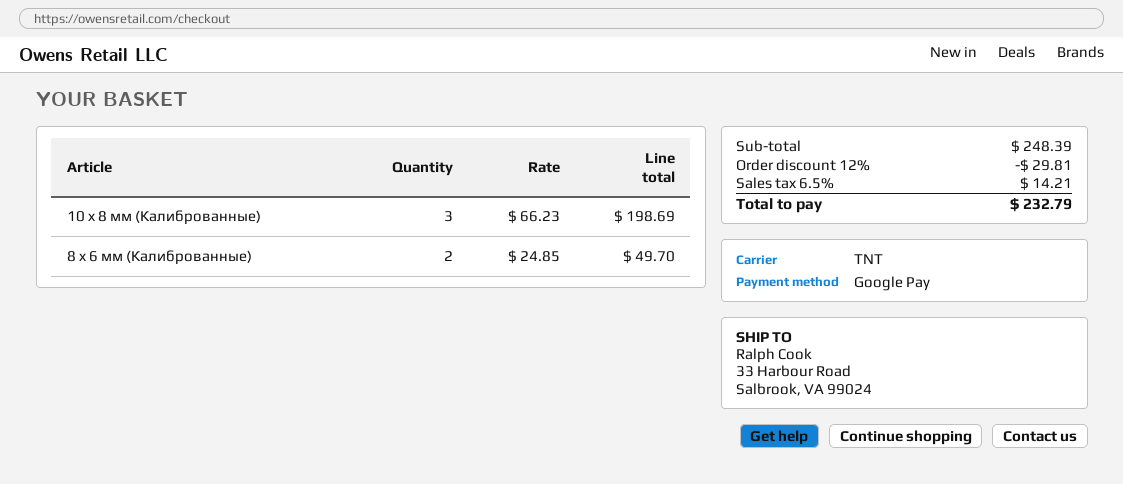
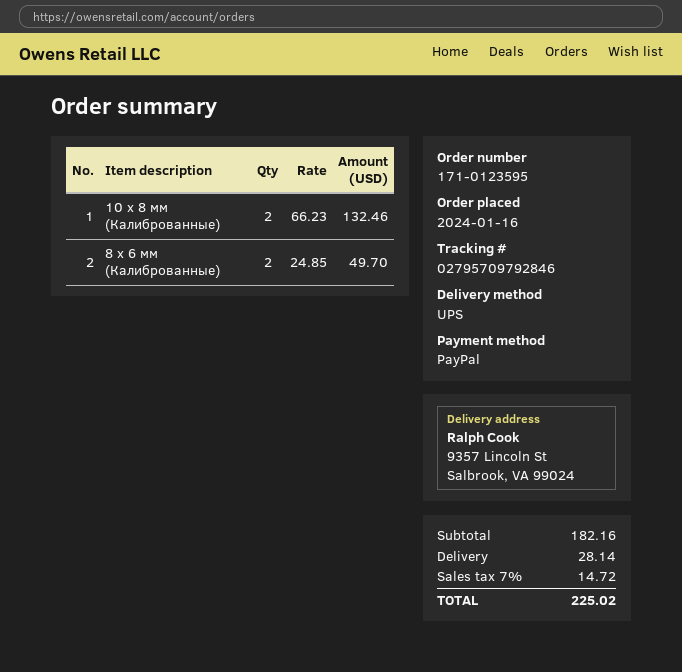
payment method: Google Pay -> PayPal
shipping method: TNT -> UPS
ship to: 33 Harbour Road, Salbrook, VA 99024 -> 9357 Lincoln St, Salbrook, VA 99024
10 x 8 мм (Калиброванные): 3 x 66.23 = 198.69 -> 2 x 66.23 = 132.46
subtotal: 248.39 -> 182.16
discount: 12% = 29.81 -> none
shipping: none -> 28.14
tax: 6.5% = 14.21 -> 7% = 14.72
total: 232.79 -> 225.02

